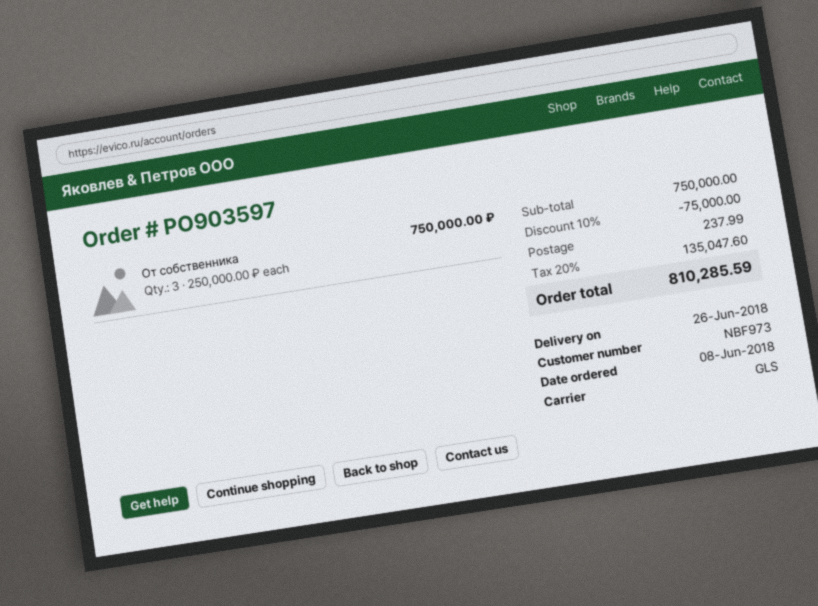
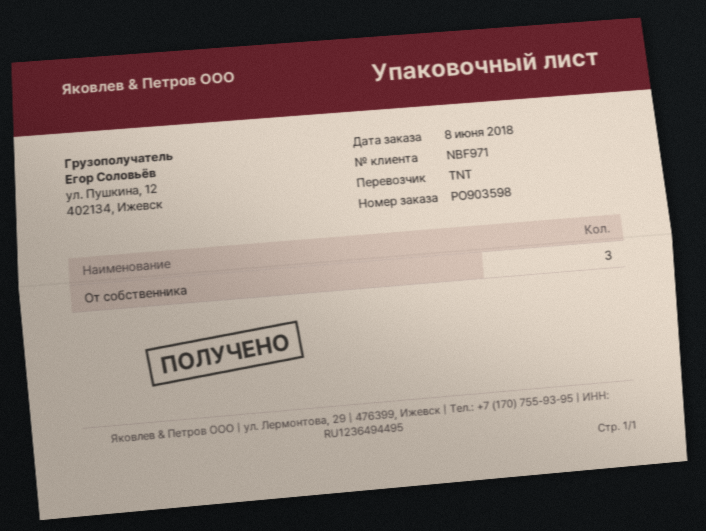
order number: PO903597 -> PO903598
customer number: NBF973 -> NBF971
shipping method: GLS -> TNT

